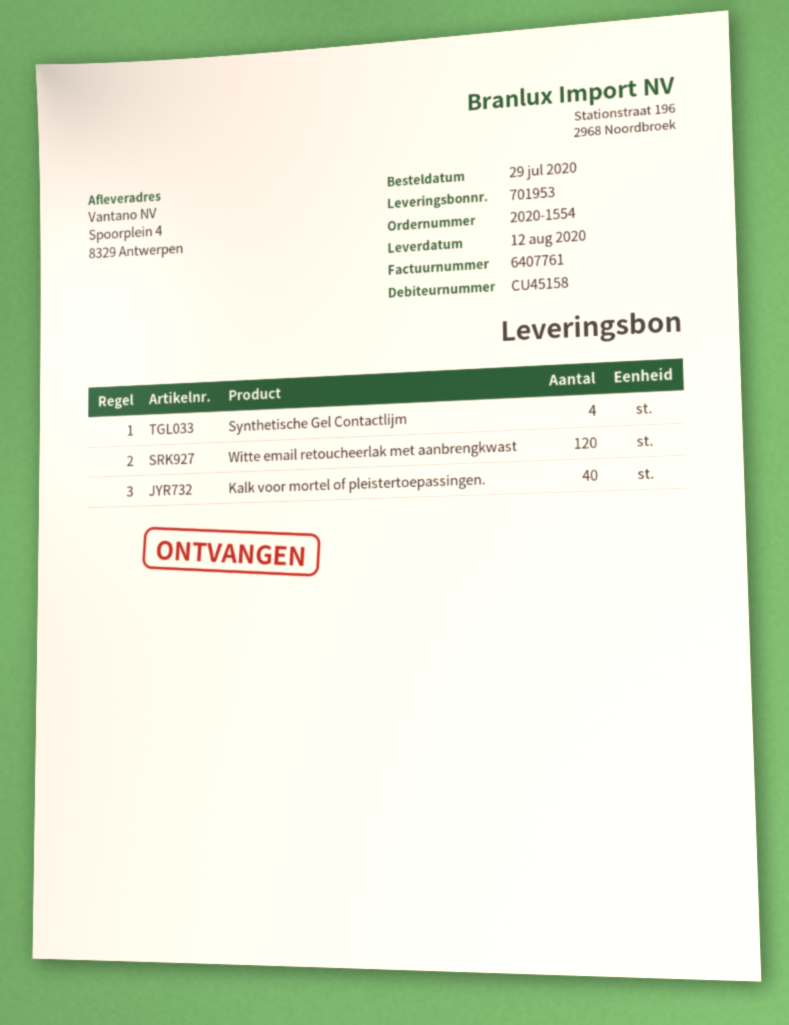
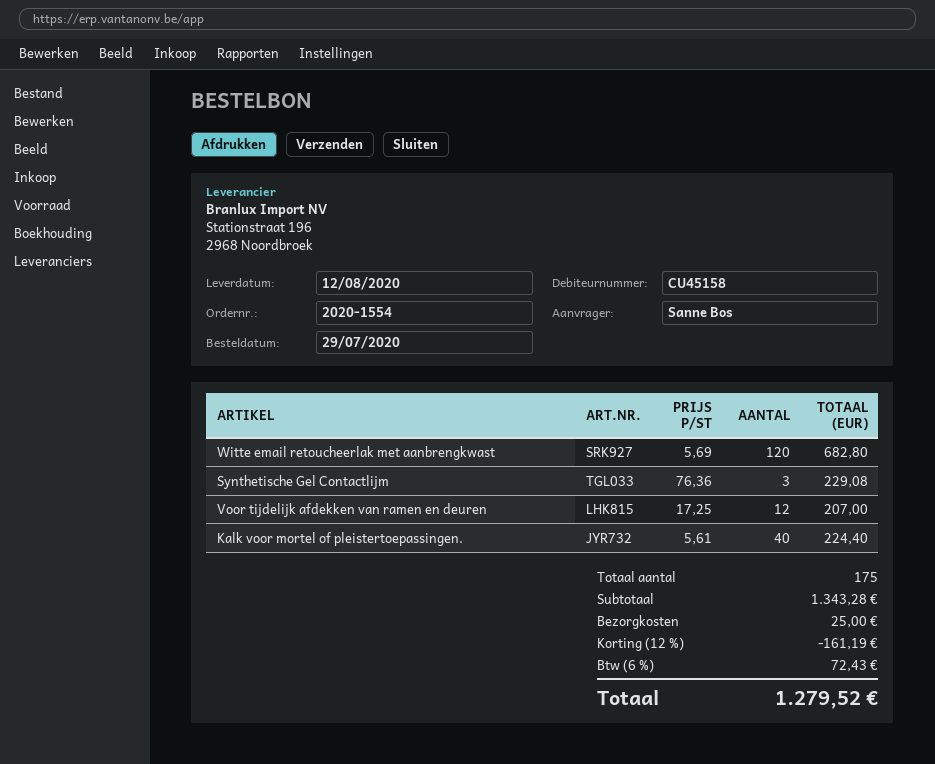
Synthetische Gel Contactlijm: 4 -> 3
Voor tijdelijk afdekken van ramen en deuren: none -> 12

